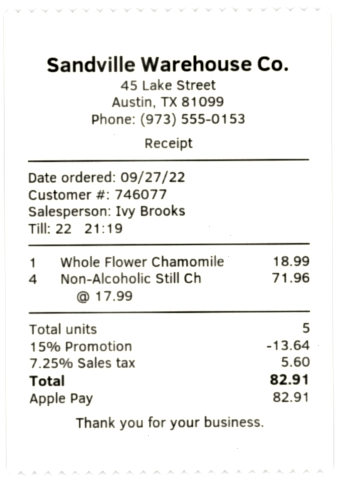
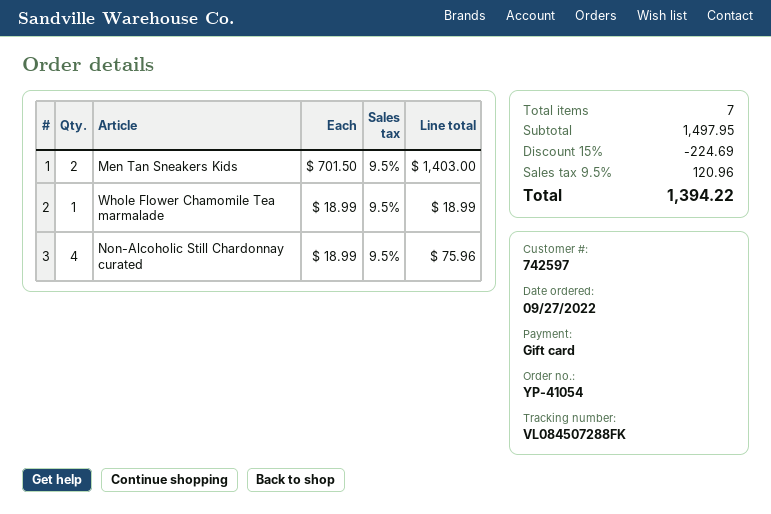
customer number: 746077 -> 742597
payment method: Apple Pay -> gift card
Non-Alcoholic Still Ch: 4 x 17.99 = 71.96 -> 4 x 18.99 = 75.96
Men Tan Sneakers Kids: none -> 2 x 701.50 = 1403.00
total quantity: 5 -> 7
discount: 15% = 13.64 -> 15% = 224.69
tax: 7.25% = 5.60 -> 9.5% = 120.96
total: 82.91 -> 1394.22

